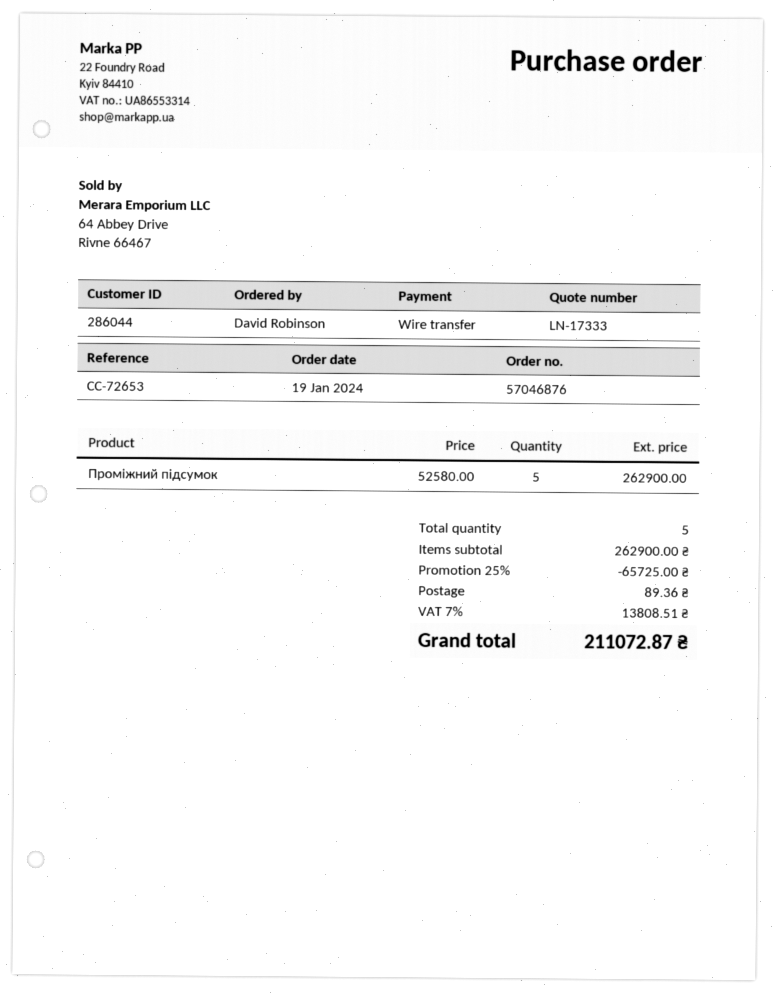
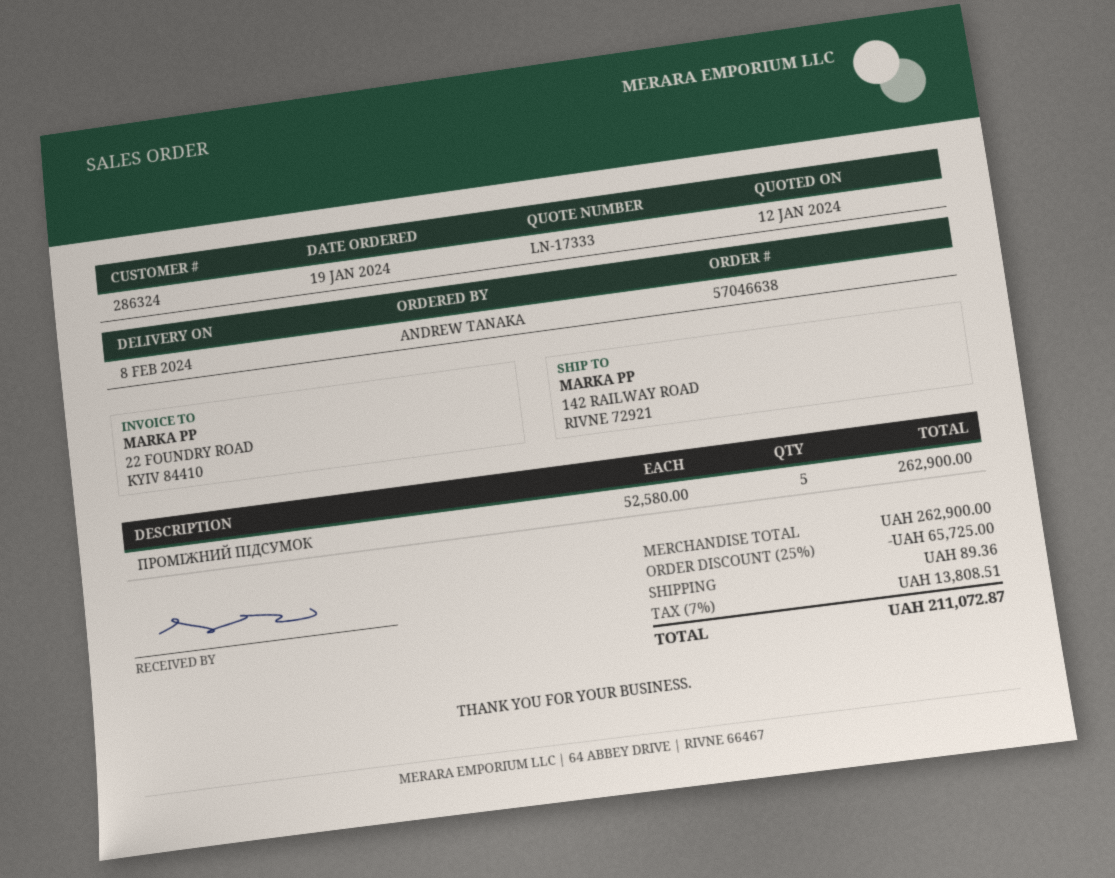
order number: 57046876 -> 57046638
customer number: 286044 -> 286324
ordered by: David Robinson -> ANDREW TANAKA

